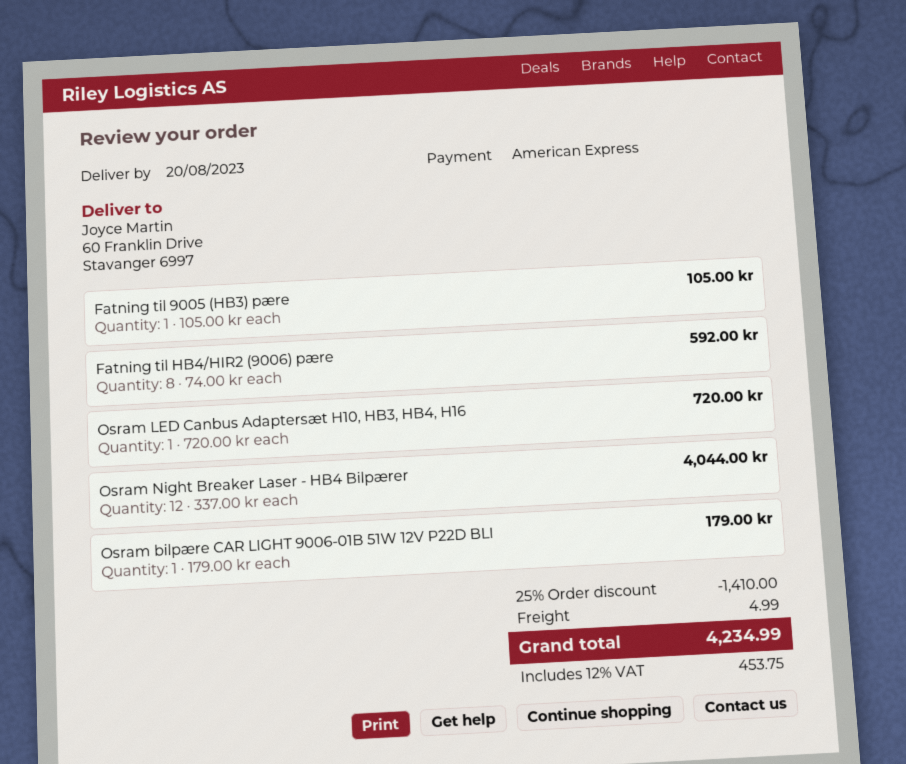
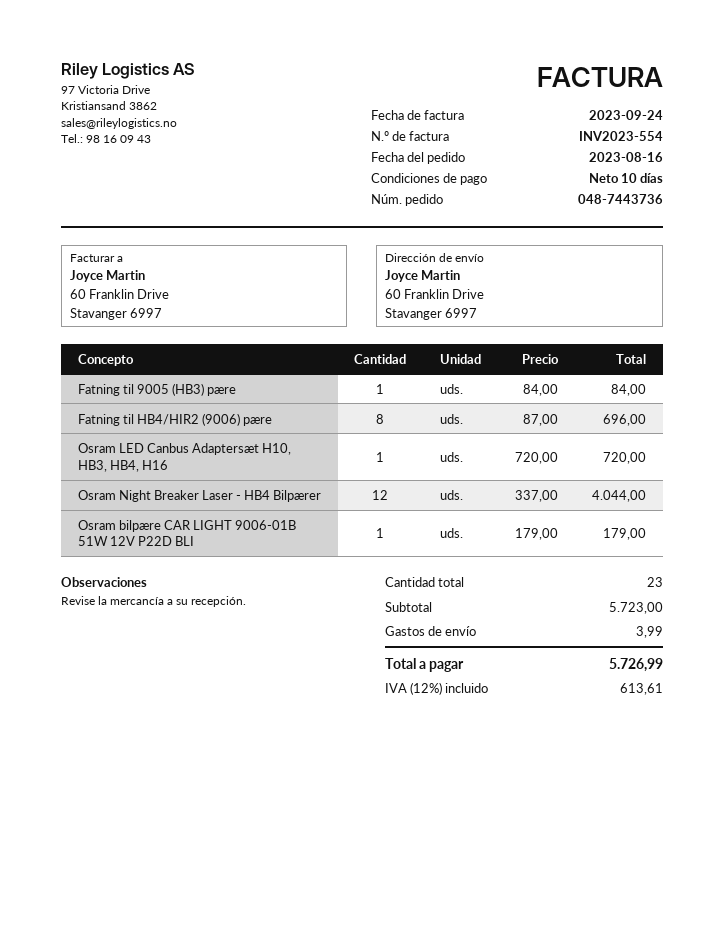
Fatning til 9005 (HB3) pære: 1 x 105.00 = 105.00 -> 1 x 84.00 = 84.00
Fatning til HB4/HIR2 (9006) pære: 8 x 74.00 = 592.00 -> 8 x 87.00 = 696.00
discount: 25% = 1410.00 -> none
shipping: 4.99 -> 3.99
tax: 12% = 453.75 -> 12% = 613.61
total: 4234.99 -> 5726.99

